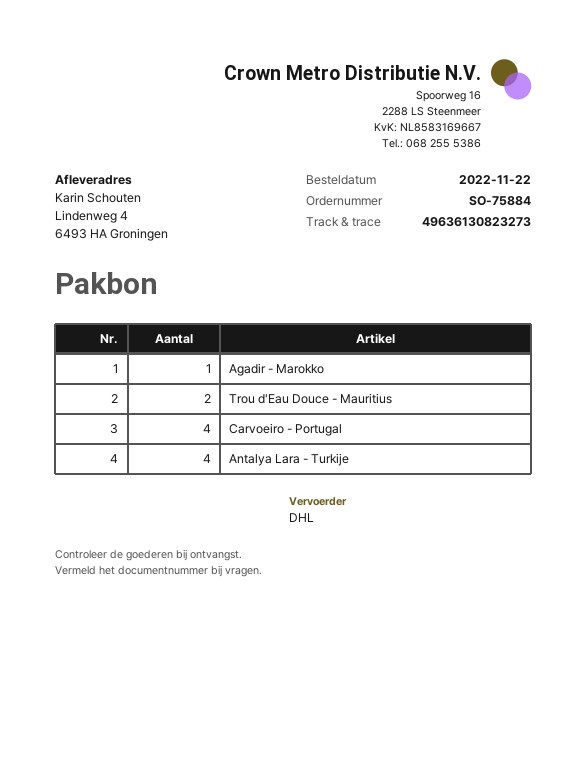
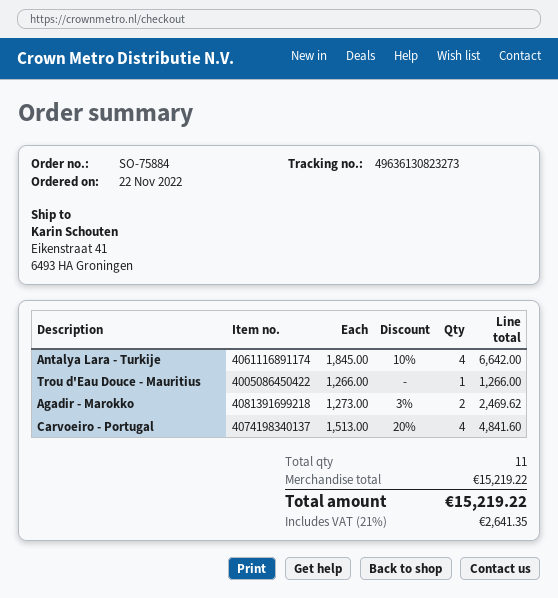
ship to: Lindenweg 4, 6493 HA Groningen -> Eikenstraat 41, 6493 HA Groningen
Agadir - Marokko: 1 -> 2
Trou d'Eau Douce - Mauritius: 2 -> 1

